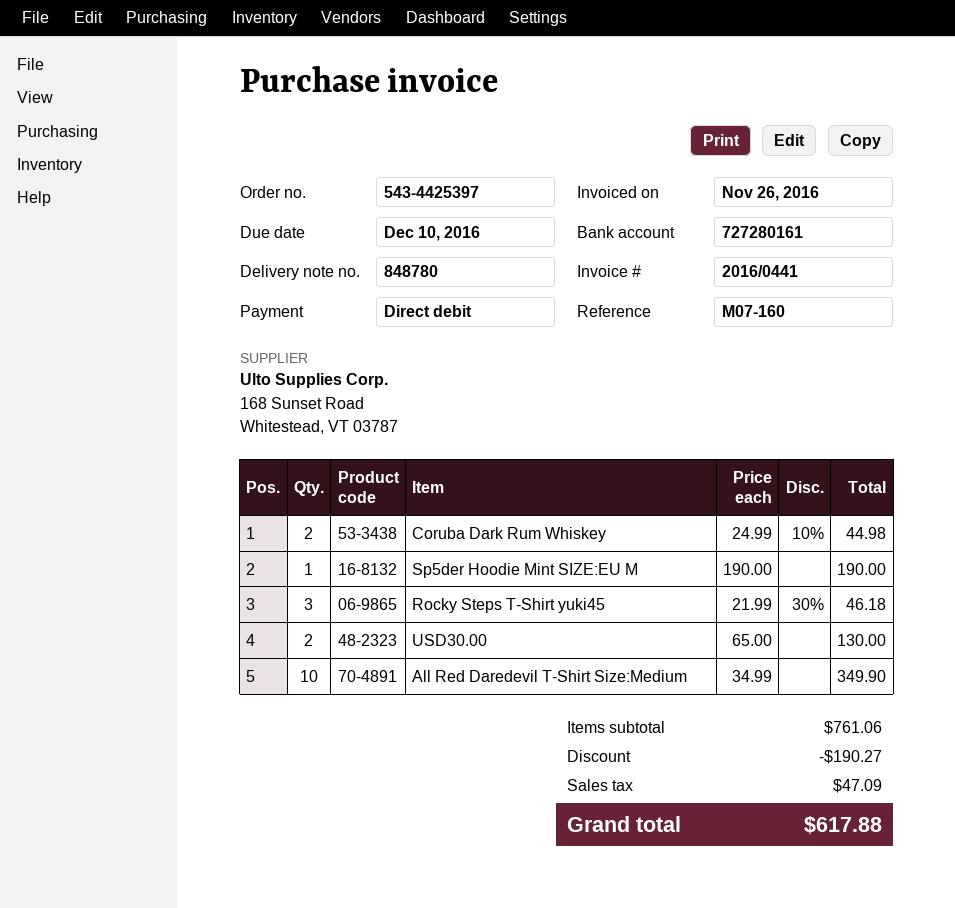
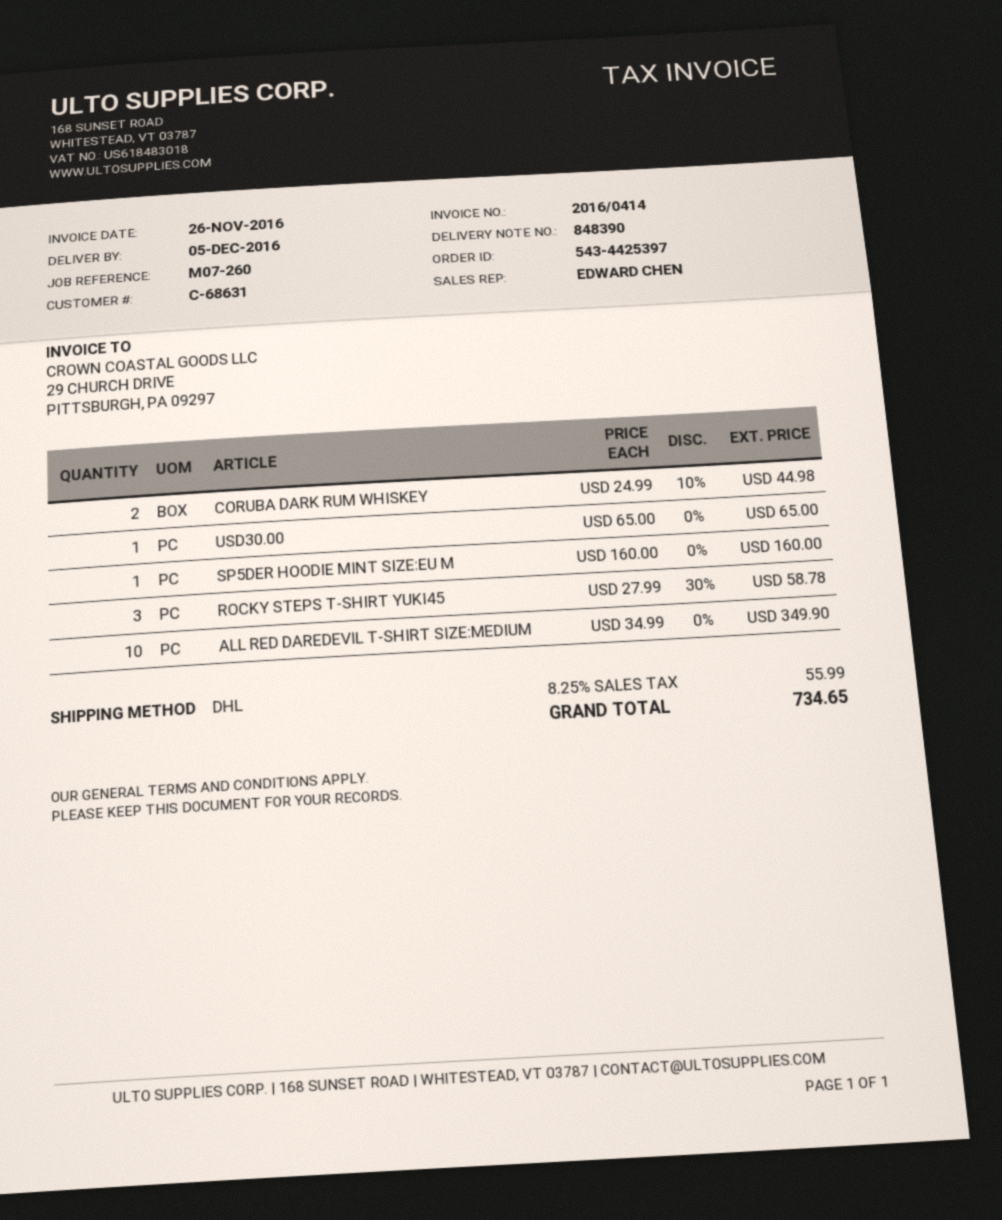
delivery note number: 848780 -> 848390
invoice number: 2016/0441 -> 2016/0414
reference: M07-160 -> M07-260
Sp5der Hoodie Mint SIZE:EU M: 1 x 190.00 = 190.00 -> 1 x 160.00 = 160.00
Rocky Steps T-Shirt yuki45: 3 x 21.99 - 30% = 46.18 -> 3 x 27.99 - 30% = 58.78
USD30.00: 2 x 65.00 = 130.00 -> 1 x 65.00 = 65.00
discount: 190.27 -> none
tax: 47.09 -> 55.99
total: 617.88 -> 734.65

